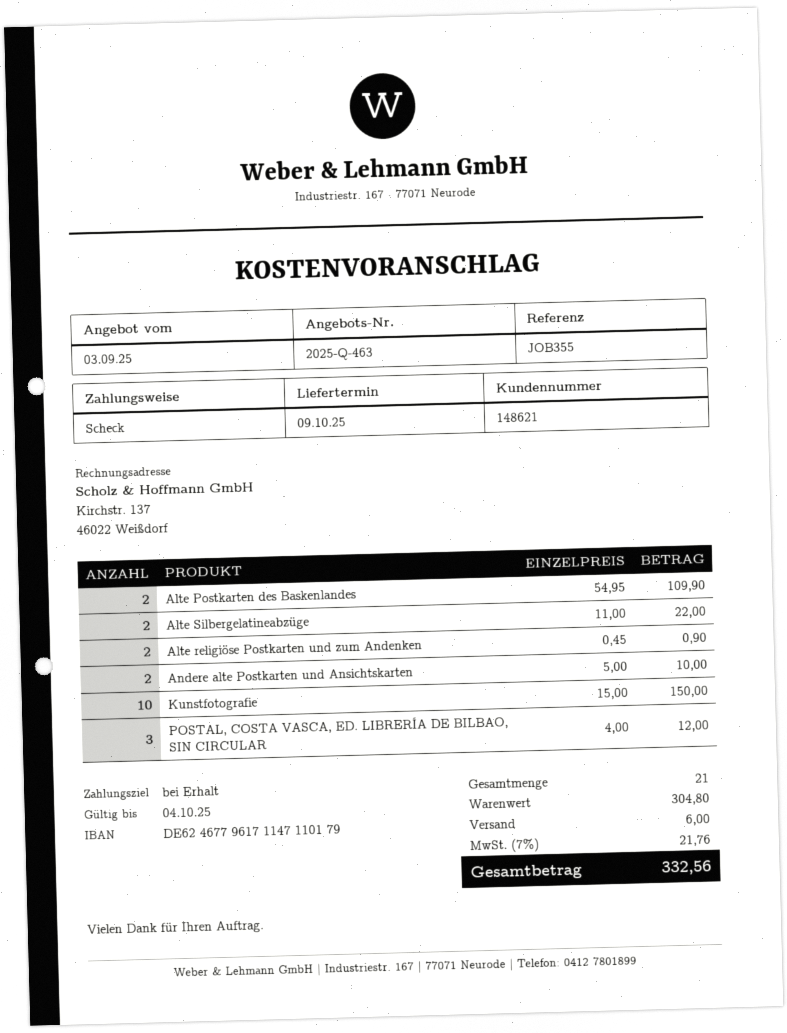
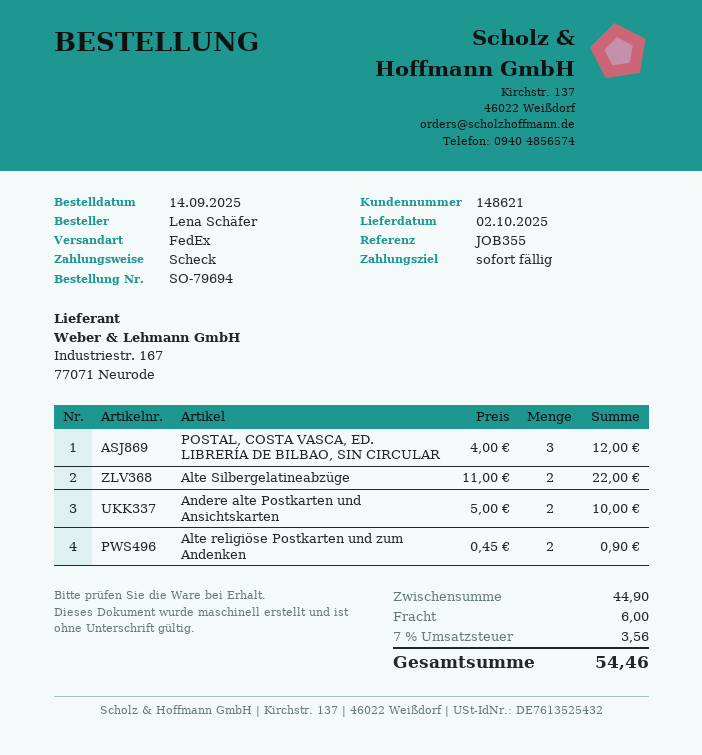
delivery date: 2025-10-09 -> 2025-10-02
Alte Postkarten des Baskenlandes: 2 x 54.95 = 109.90 -> none
Kunstfotografie: 10 x 15.00 = 150.00 -> none
subtotal: 304.80 -> 44.90
tax: 7% = 21.76 -> 7% = 3.56
total: 332.56 -> 54.46

